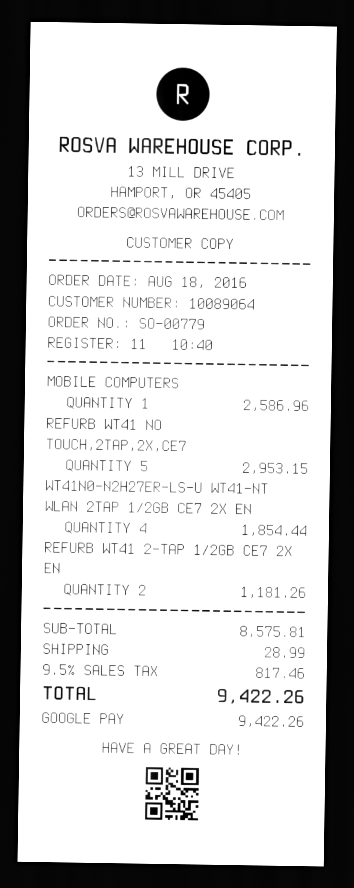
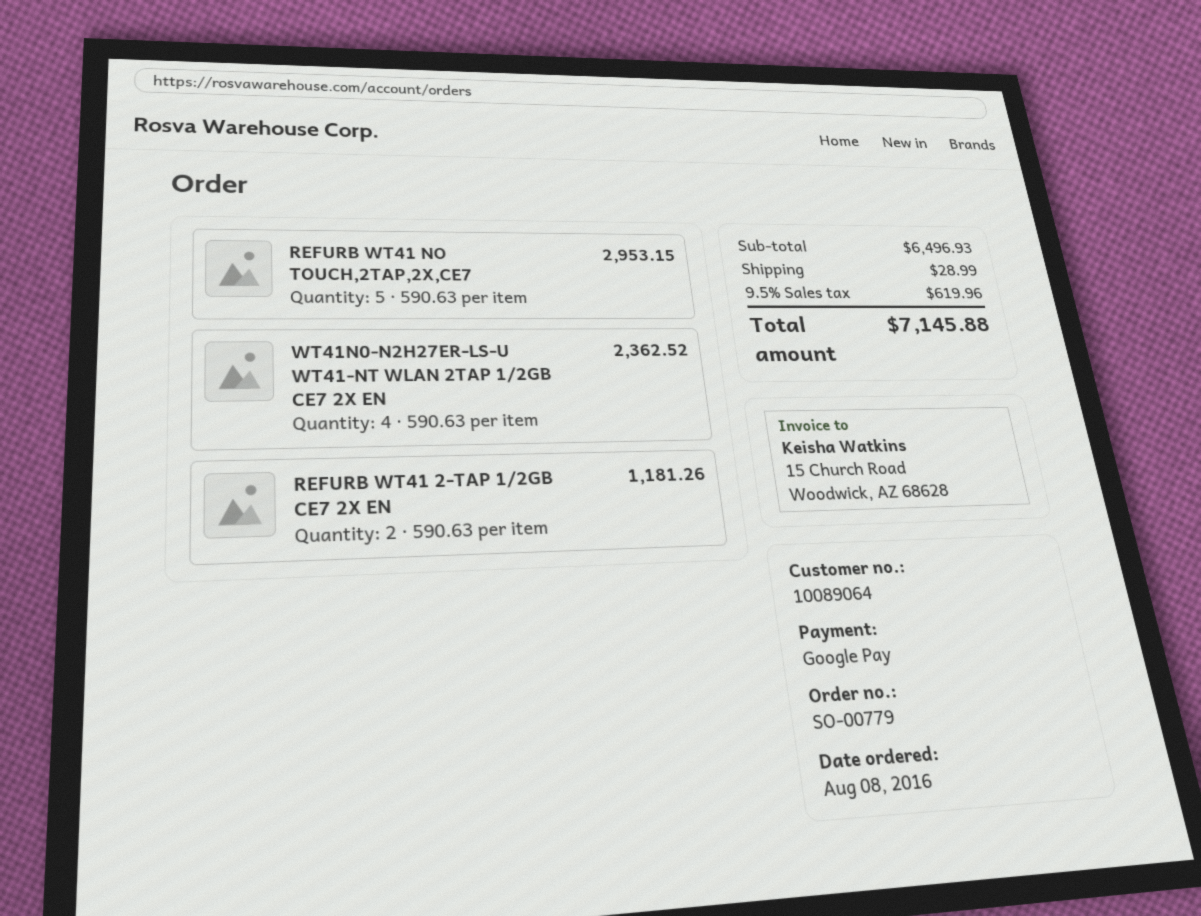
order date: 2016-08-18 -> 2016-08-08
MOBILE COMPUTERS: 1 for 2586.96 -> none
WT41N0-N2H27ER-LS-U WT41-NT WLAN 2TAP 1/2GB CE7 2X EN: 4 for 1854.44 -> 4 for 2362.52
subtotal: 8575.81 -> 6496.93
tax: 9.5% = 817.46 -> 9.5% = 619.96
total: 9422.26 -> 7145.88

